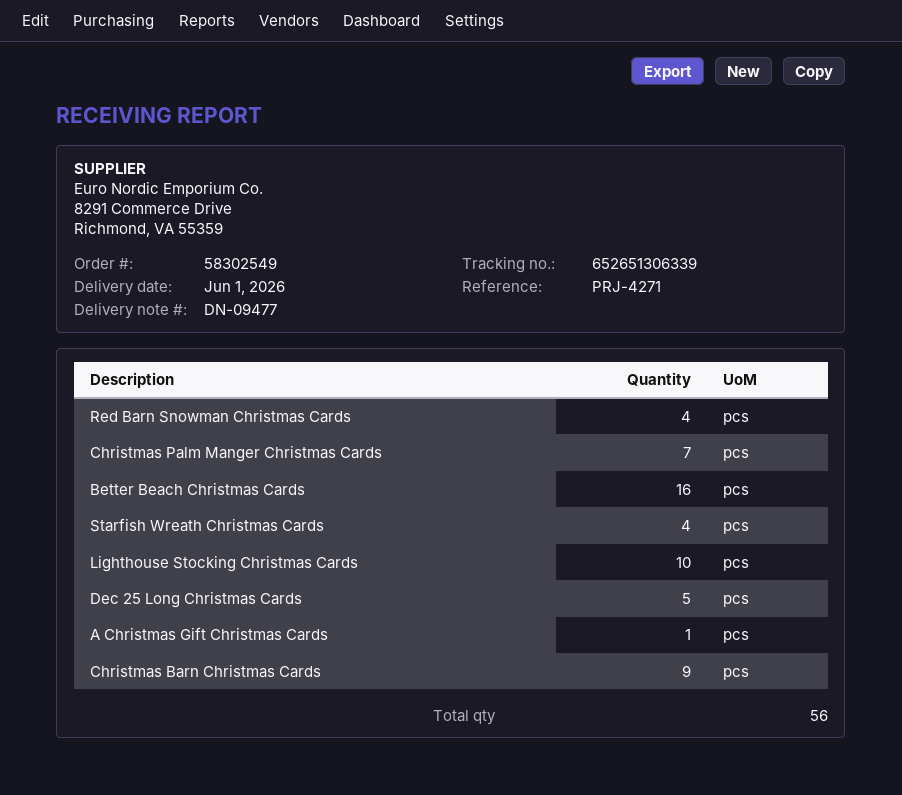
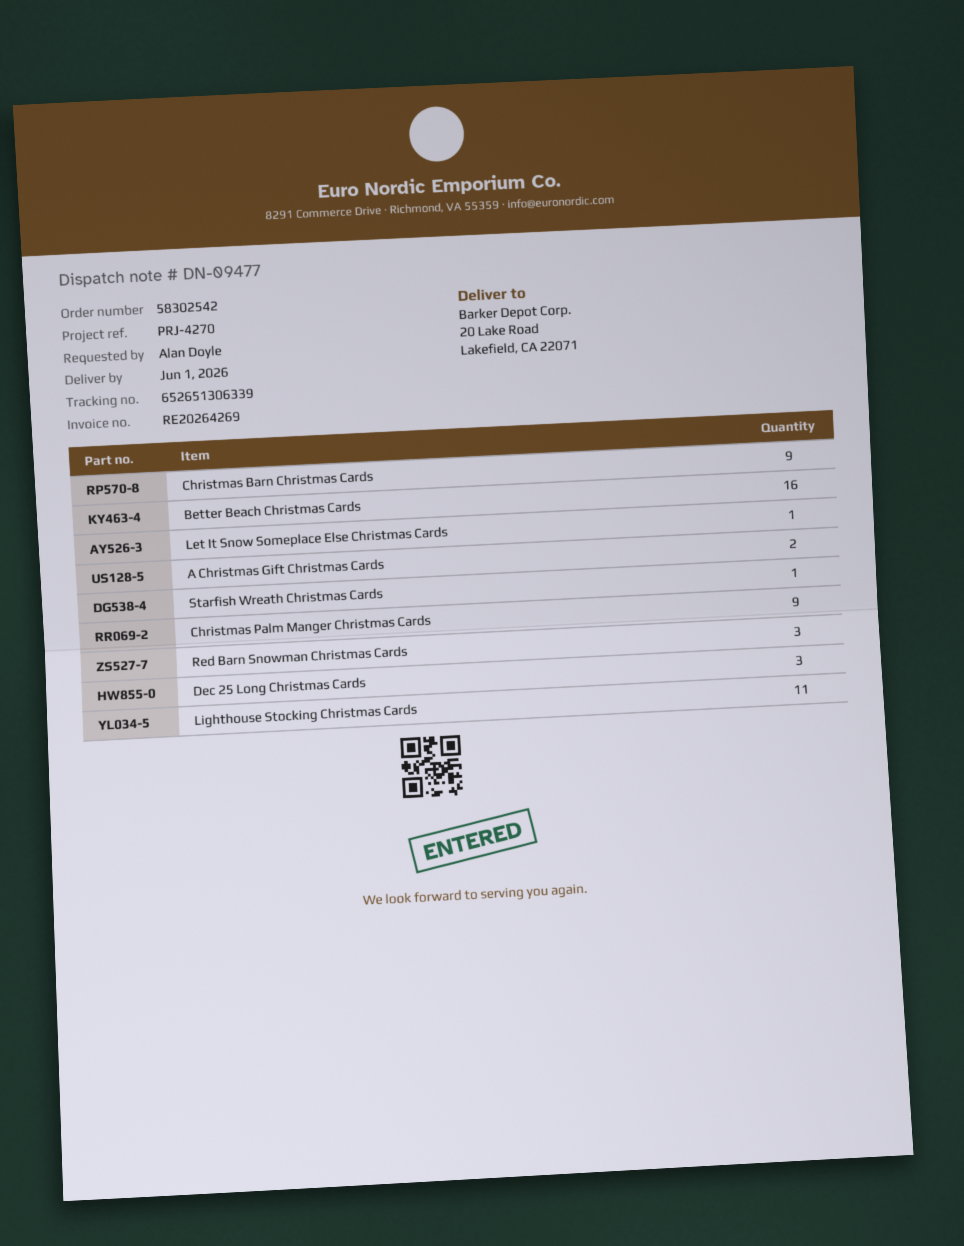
order number: 58302549 -> 58302542
reference: PRJ-4271 -> PRJ-4270
Red Barn Snowman Christmas Cards: 4 -> 3
Christmas Palm Manger Christmas Cards: 7 -> 9
Starfish Wreath Christmas Cards: 4 -> 1
Lighthouse Stocking Christmas Cards: 10 -> 11
Dec 25 Long Christmas Cards: 5 -> 3
A Christmas Gift Christmas Cards: 1 -> 2
Let It Snow Someplace Else Christmas Cards: none -> 1

